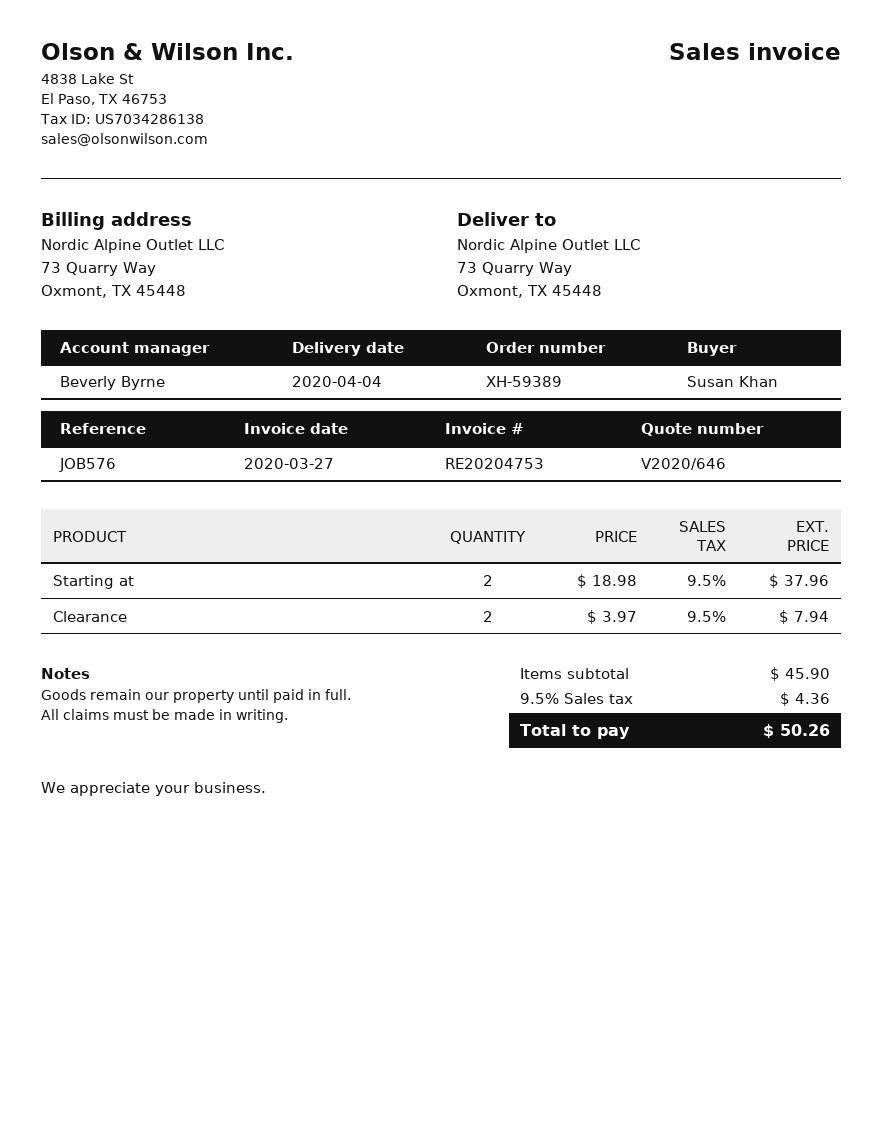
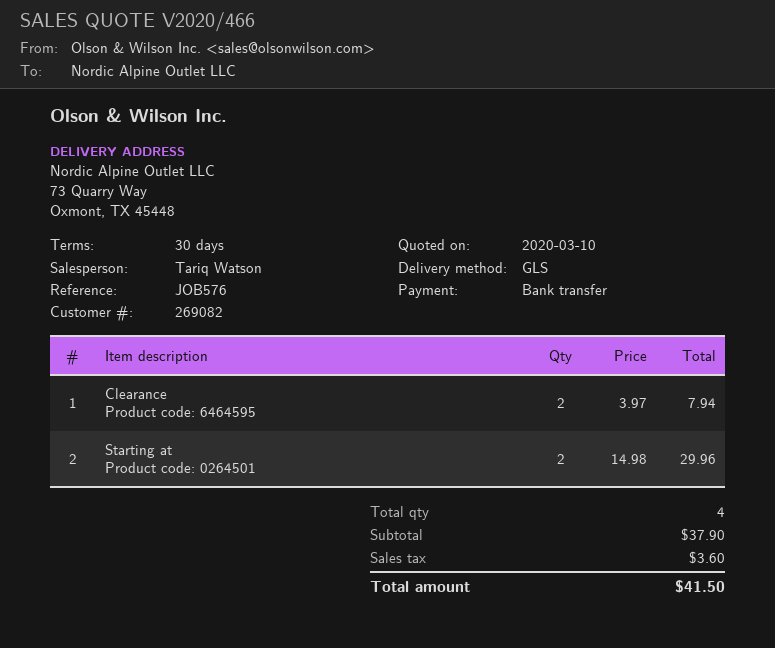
quote number: V2020/646 -> V2020/466
sales rep: Beverly Byrne -> Tariq Watson
Starting at: 2 x 18.98 = 37.96 -> 2 x 14.98 = 29.96
subtotal: 45.90 -> 37.90
tax: 4.36 -> 3.60
total: 50.26 -> 41.50

